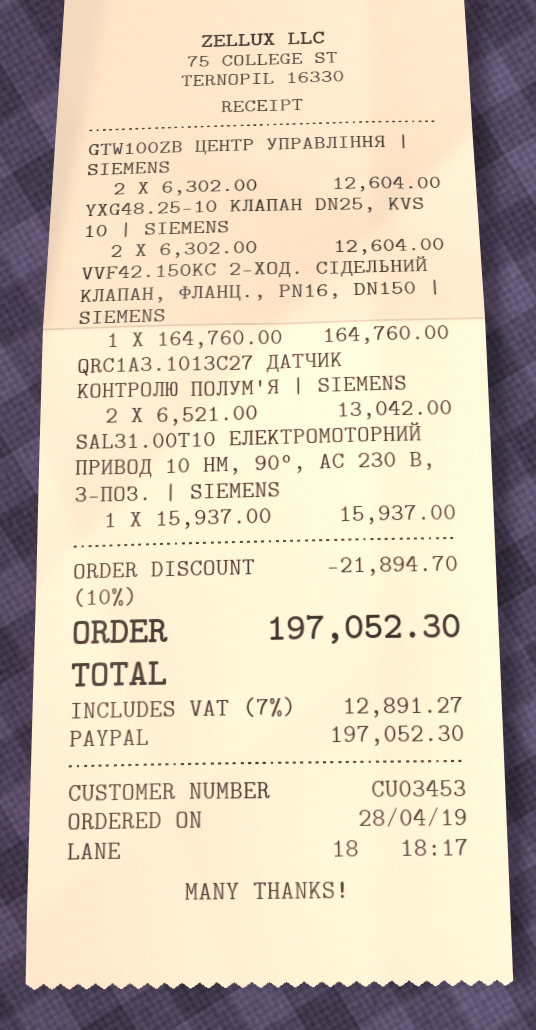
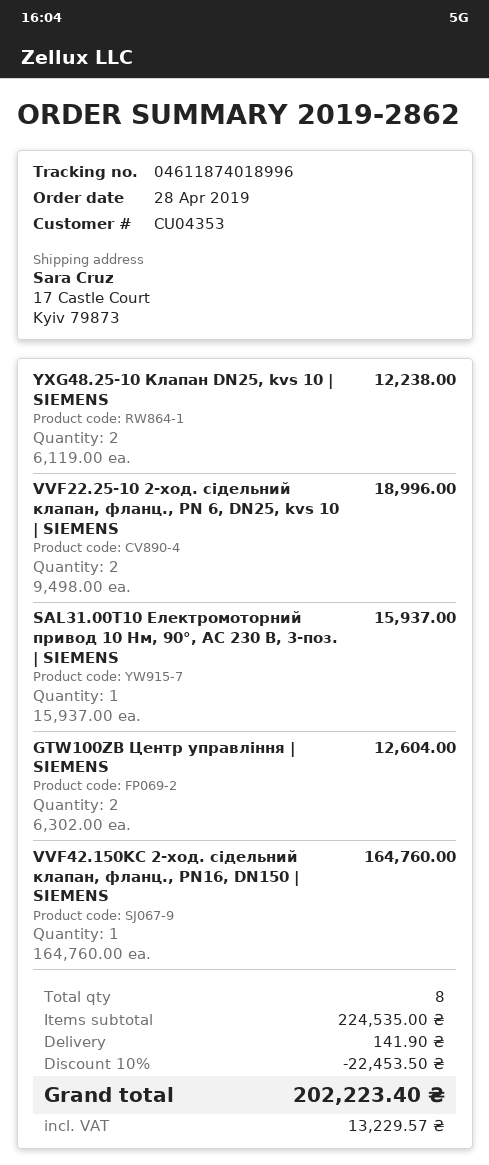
customer number: CU03453 -> CU04353
YXG48.25-10 КЛАПАН DN25, KVS 10 | SIEMENS: 2 x 6302.00 = 12604.00 -> 2 x 6119.00 = 12238.00
QRC1A3.1013C27 ДАТЧИК КОНТРОЛЮ ПОЛУМ'Я | SIEMENS: 2 x 6521.00 = 13042.00 -> none
VVF22.25-10 2-ход. сідельний клапан, фланц., PN 6, DN25, kvs 10 | SIEMENS: none -> 2 x 9498.00 = 18996.00
discount: 10% = 21894.70 -> 10% = 22453.50
shipping: none -> 141.90
tax: 12891.27 -> 13229.57
total: 197052.30 -> 202223.40

